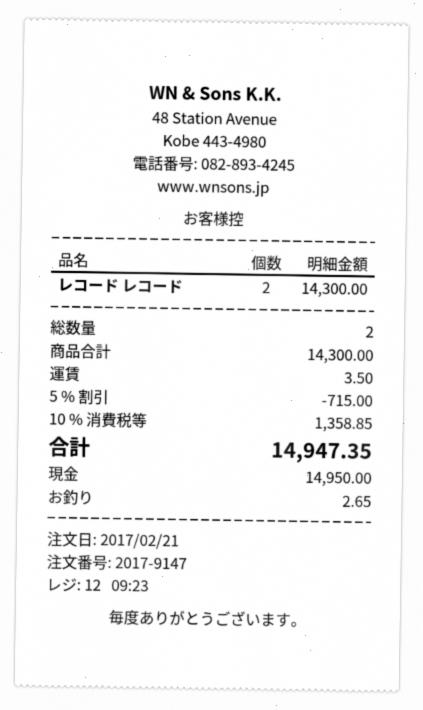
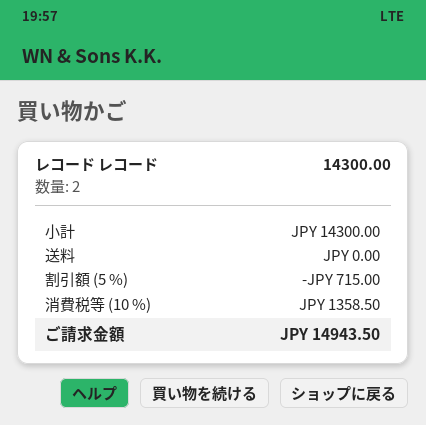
shipping: 3.50 -> 0.00
tax: 10% = 1358.85 -> 10% = 1358.50
total: 14947.35 -> 14943.50

